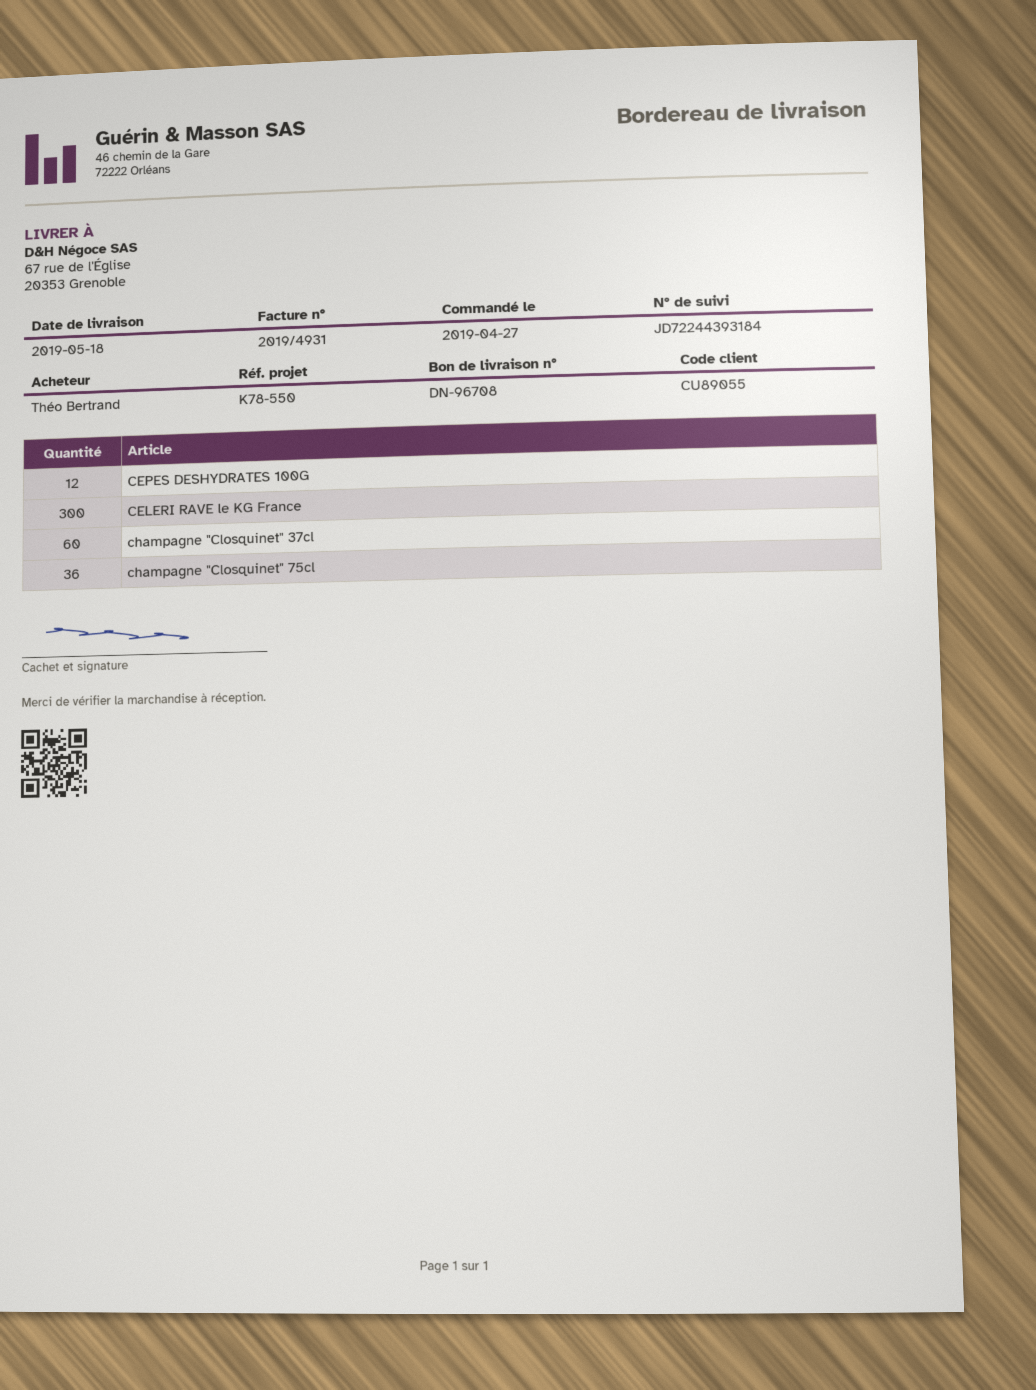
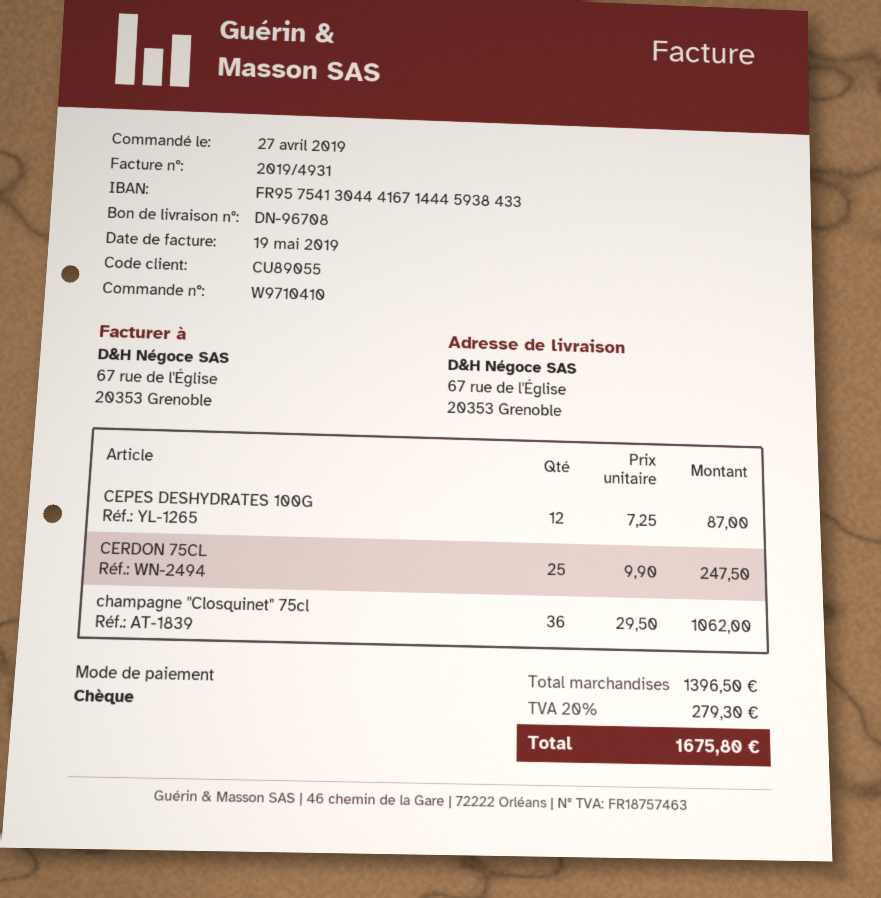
CELERI RAVE le KG France: 300 -> none
champagne "Closquinet" 37cl: 60 -> none
CERDON 75CL: none -> 25

